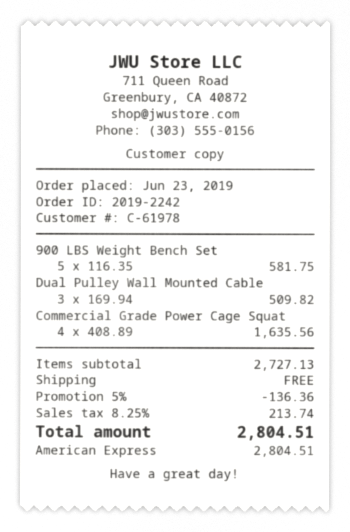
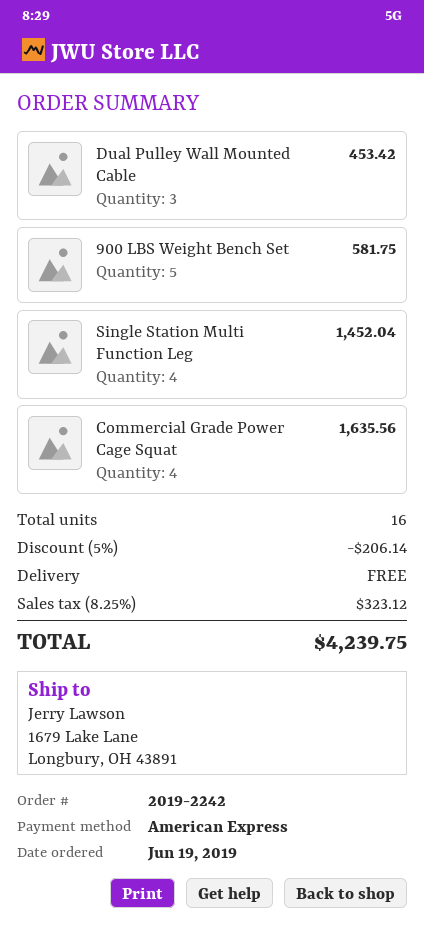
order date: 2019-06-23 -> 2019-06-19
Dual Pulley Wall Mounted Cable: 3 for 509.82 -> 3 for 453.42
Single Station Multi Function Leg: none -> 4 for 1452.04
discount: 5% = 136.36 -> 5% = 206.14
tax: 8.25% = 213.74 -> 8.25% = 323.12
total: 2804.51 -> 4239.75

